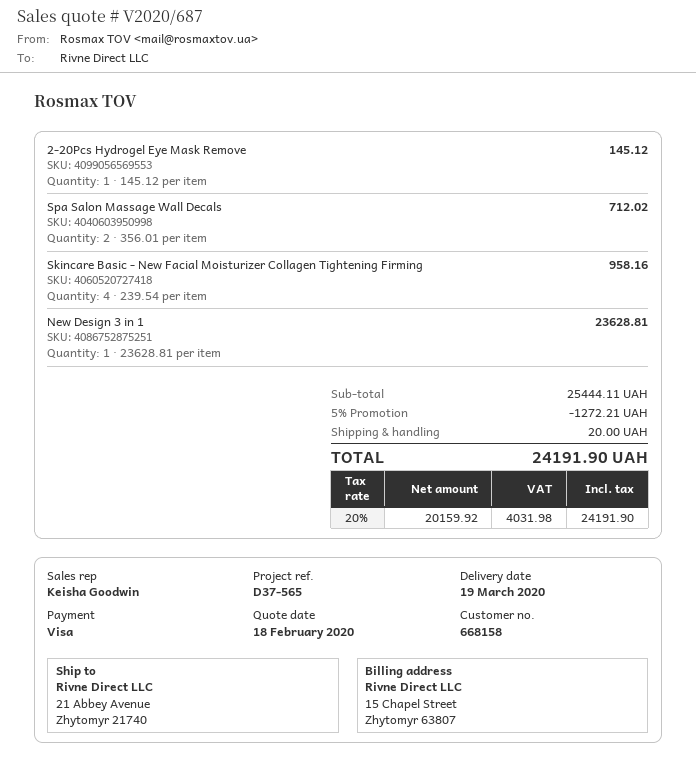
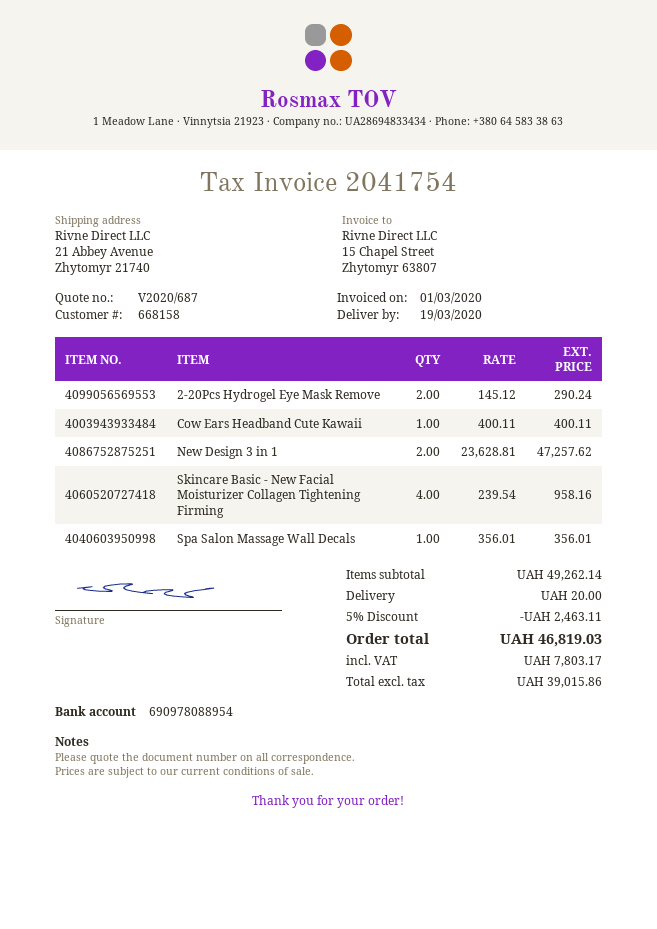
2-20Pcs Hydrogel Eye Mask Remove: 1 x 145.12 = 145.12 -> 2 x 145.12 = 290.24
Spa Salon Massage Wall Decals: 2 x 356.01 = 712.02 -> 1 x 356.01 = 356.01
New Design 3 in 1: 1 x 23628.81 = 23628.81 -> 2 x 23628.81 = 47257.62
Cow Ears Headband Cute Kawaii: none -> 1 x 400.11 = 400.11
subtotal: 25444.11 -> 49262.14
discount: 5% = 1272.21 -> 5% = 2463.11
net: 20159.92 -> 39015.86
tax: 4031.98 -> 7803.17
total: 24191.90 -> 46819.03

